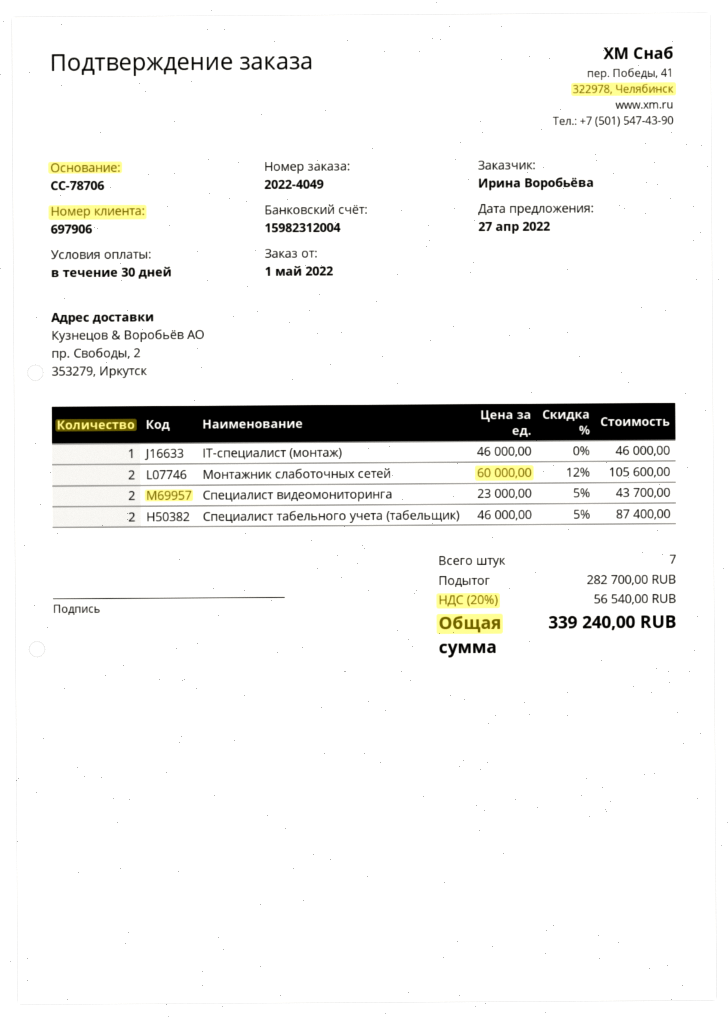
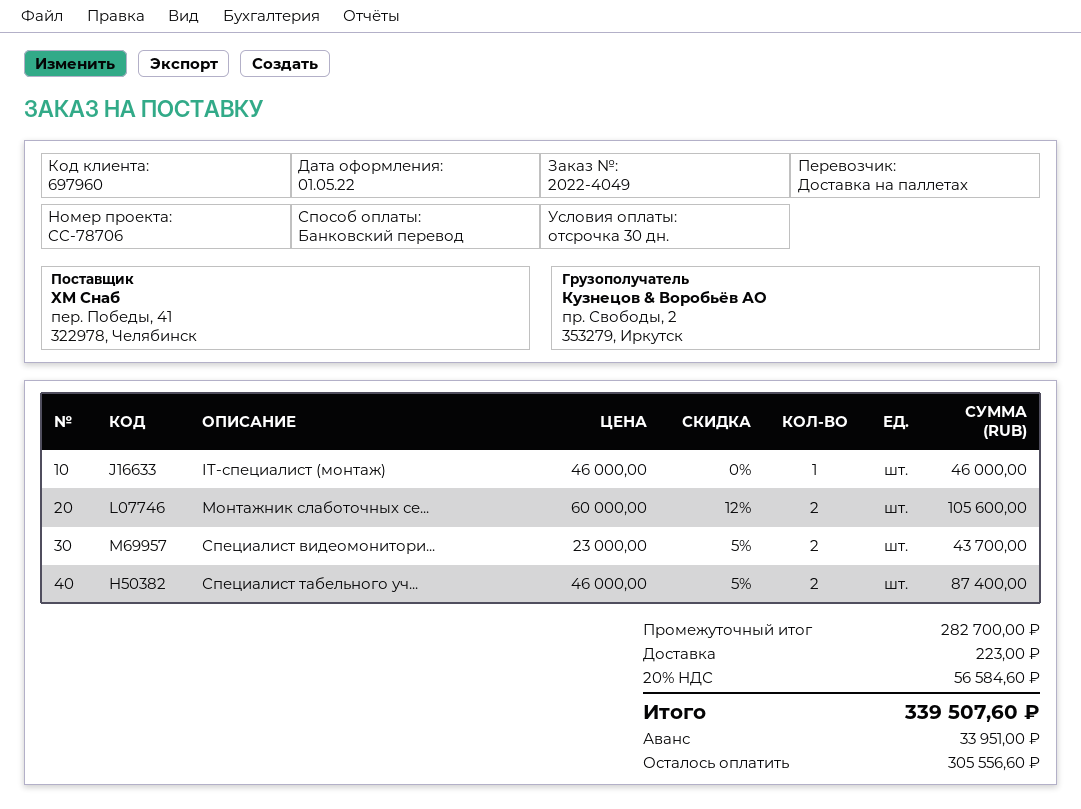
customer number: 697906 -> 697960
shipping: none -> 223.00
tax: 20% = 56540.00 -> 20% = 56584.60
total: 339240.00 -> 339507.60

